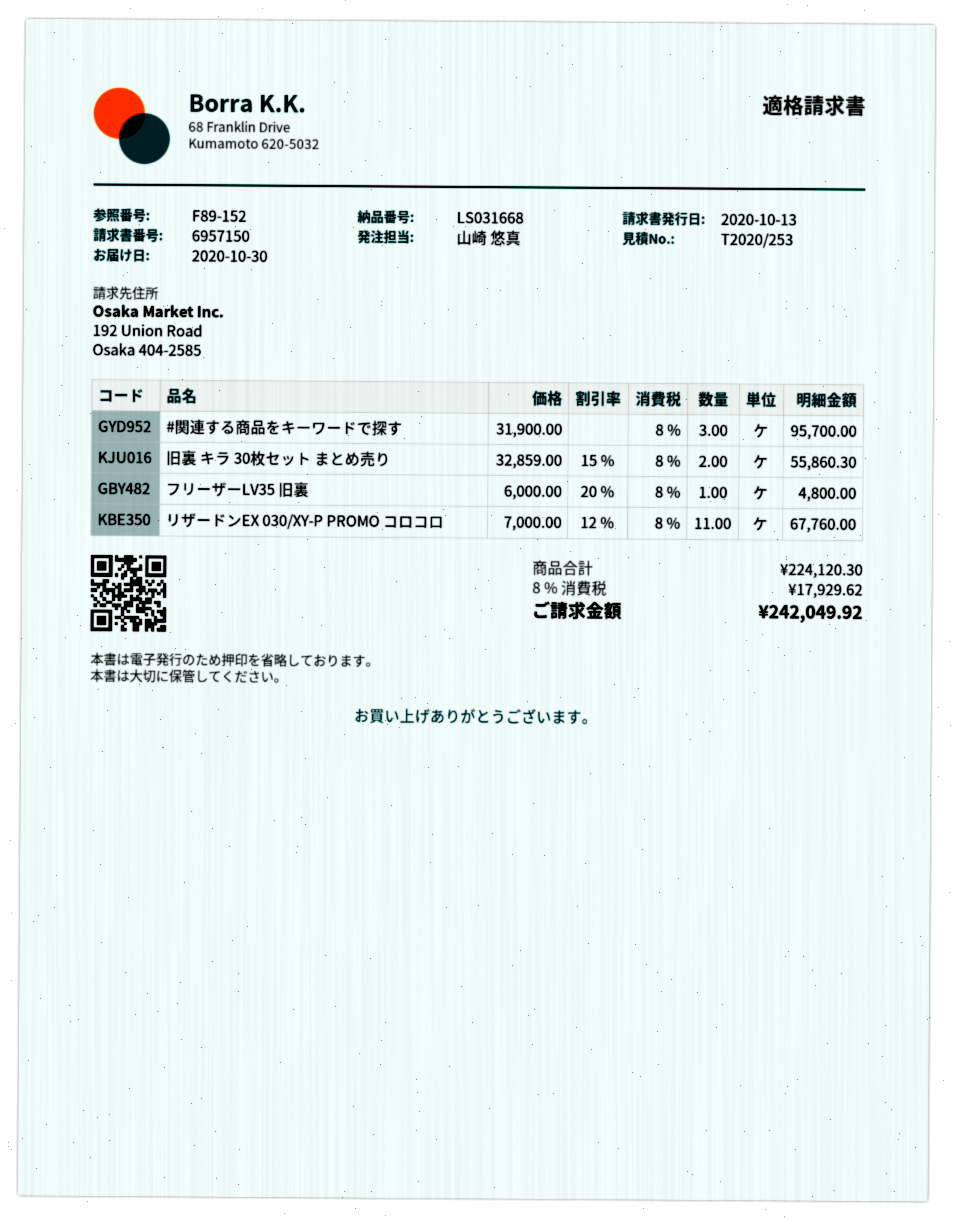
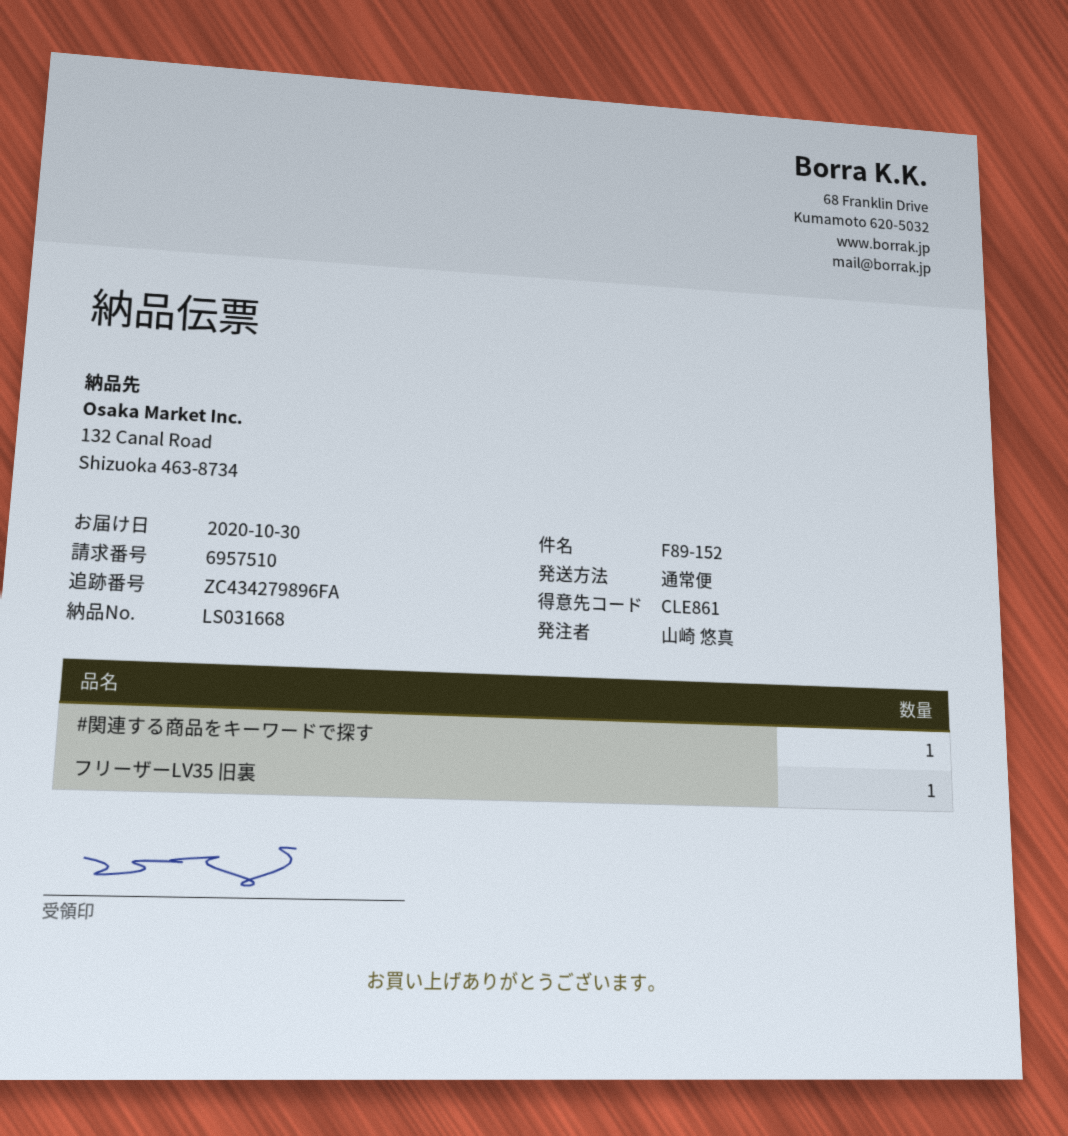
invoice number: 6957150 -> 6957510
#関連する商品をキーワードで探す: 3 -> 1
旧裏 キラ 30枚セット まとめ売り: 2 -> none
リザードンEX 030/XY-P PROMO コロコロ: 11 -> none

